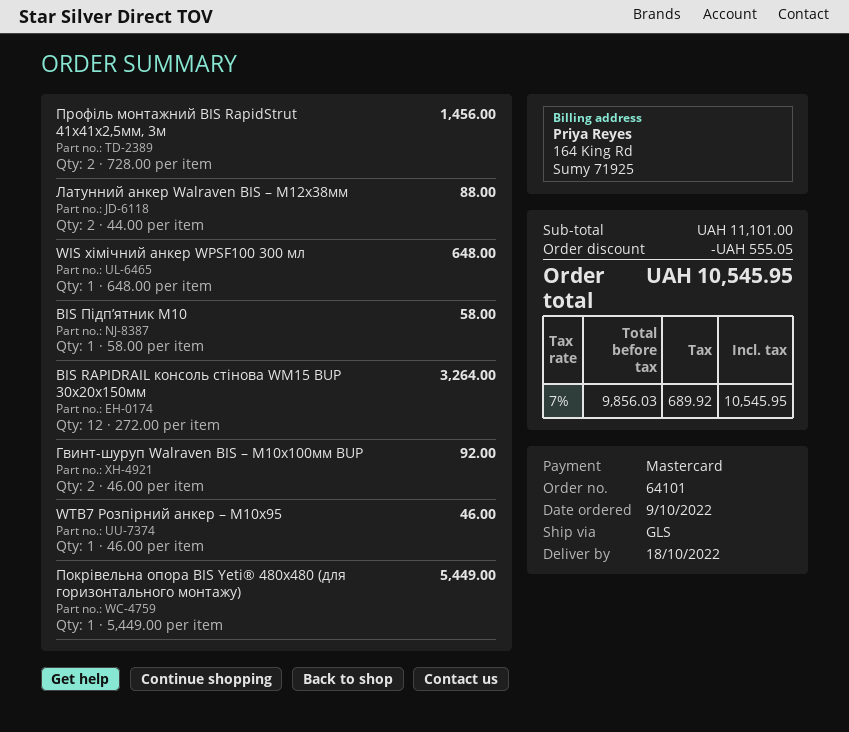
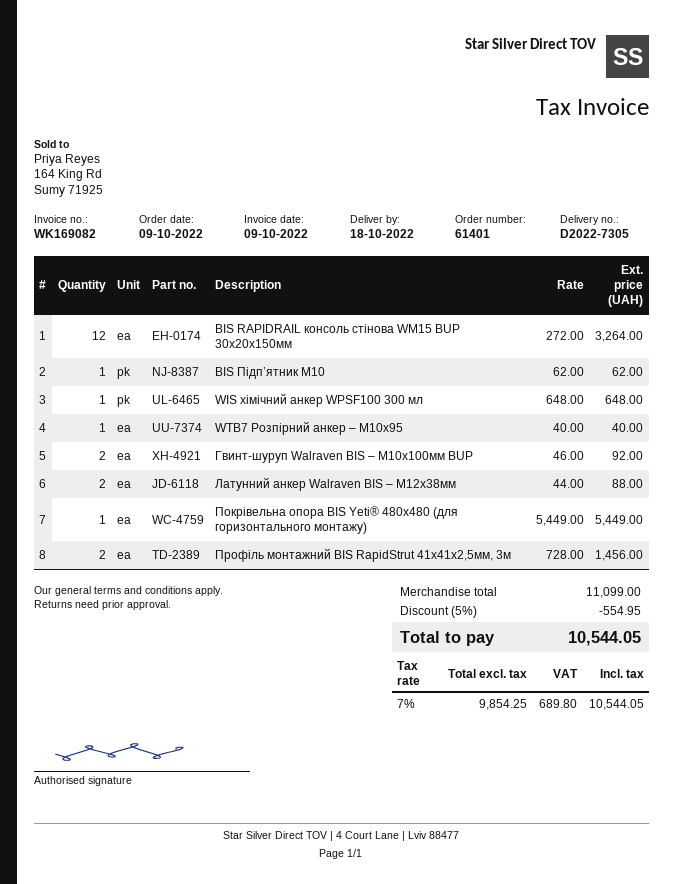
order number: 64101 -> 61401
BIS Підп’ятник М10: 1 x 58.00 = 58.00 -> 1 x 62.00 = 62.00
WTB7 Розпірний анкер – M10x95: 1 x 46.00 = 46.00 -> 1 x 40.00 = 40.00
subtotal: 11101.00 -> 11099.00
discount: 555.05 -> 554.95
net: 9856.03 -> 9854.25
tax: 7% = 689.92 -> 7% = 689.80
total: 10545.95 -> 10544.05

